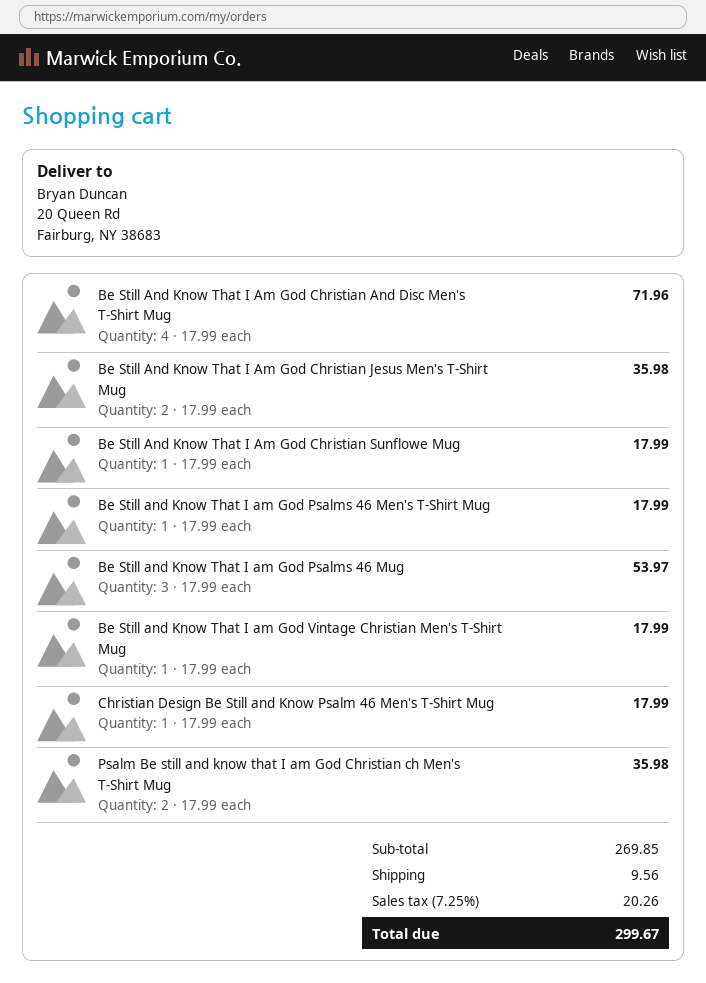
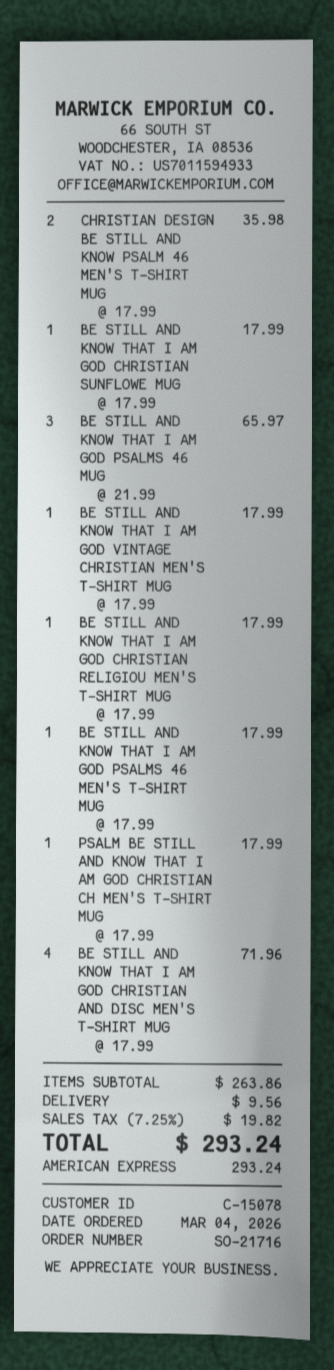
Be Still And Know That I Am God Christian Jesus Men's T-Shirt Mug: 2 x 17.99 = 35.98 -> none
Be Still and Know That I am God Psalms 46 Mug: 3 x 17.99 = 53.97 -> 3 x 21.99 = 65.97
Christian Design Be Still and Know Psalm 46 Men's T-Shirt Mug: 1 x 17.99 = 17.99 -> 2 x 17.99 = 35.98
Psalm Be still and know that I am God Christian ch Men's T-Shirt Mug: 2 x 17.99 = 35.98 -> 1 x 17.99 = 17.99
BE STILL AND KNOW THAT I AM GOD CHRISTIAN RELIGIOU MEN'S T-SHIRT MUG: none -> 1 x 17.99 = 17.99
subtotal: 269.85 -> 263.86
tax: 7.25% = 20.26 -> 7.25% = 19.82
total: 299.67 -> 293.24

